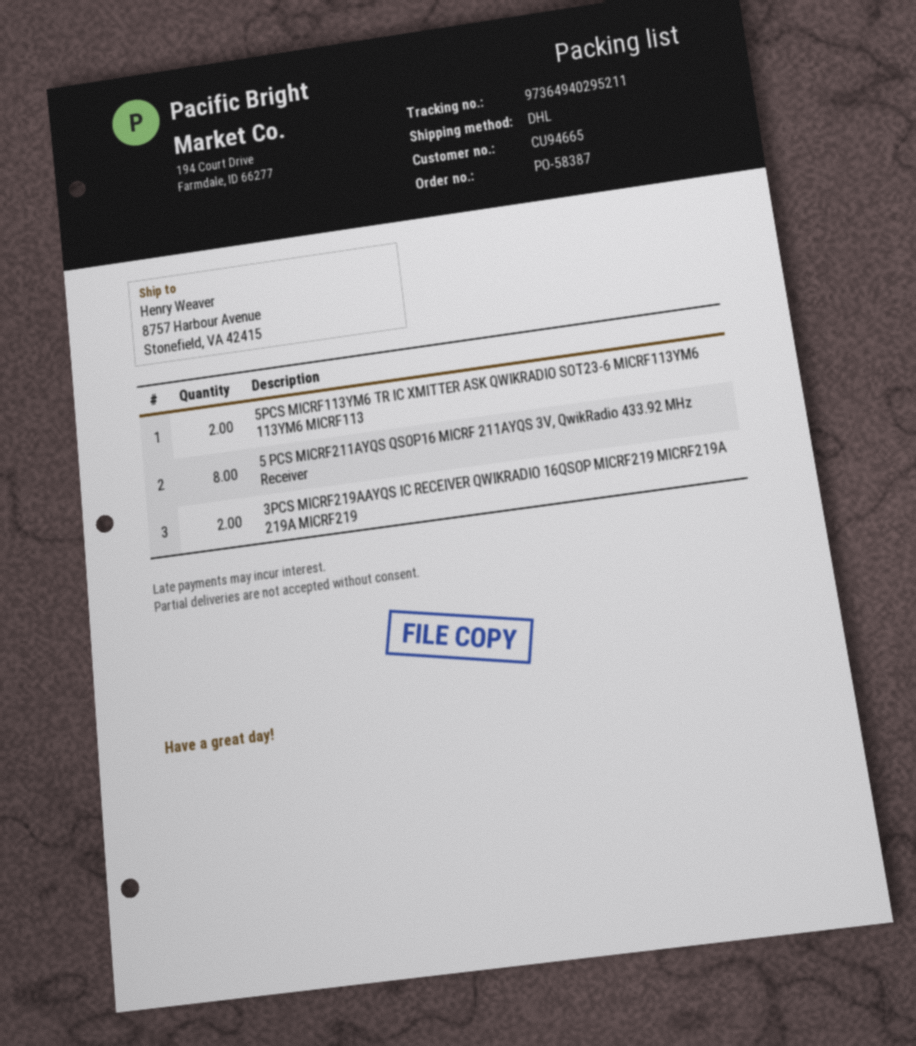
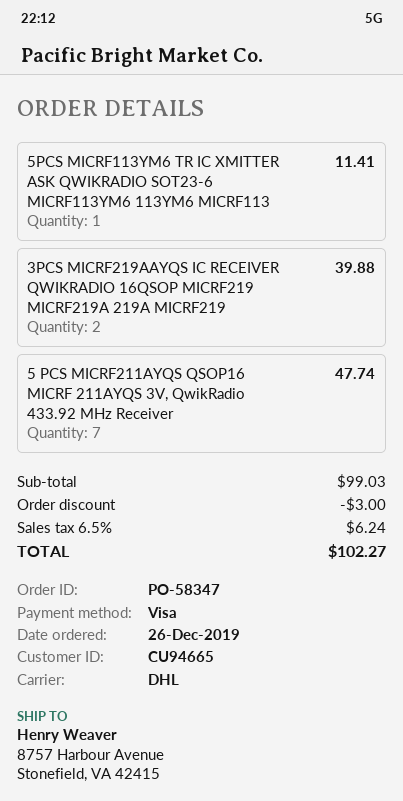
order number: PO-58387 -> PO-58347
5PCS MICRF113YM6 TR IC XMITTER ASK QWIKRADIO SOT23-6 MICRF113YM6 113YM6 MICRF113: 2 -> 1
5 PCS MICRF211AYQS QSOP16 MICRF 211AYQS 3V, QwikRadio 433.92 MHz Receiver: 8 -> 7

